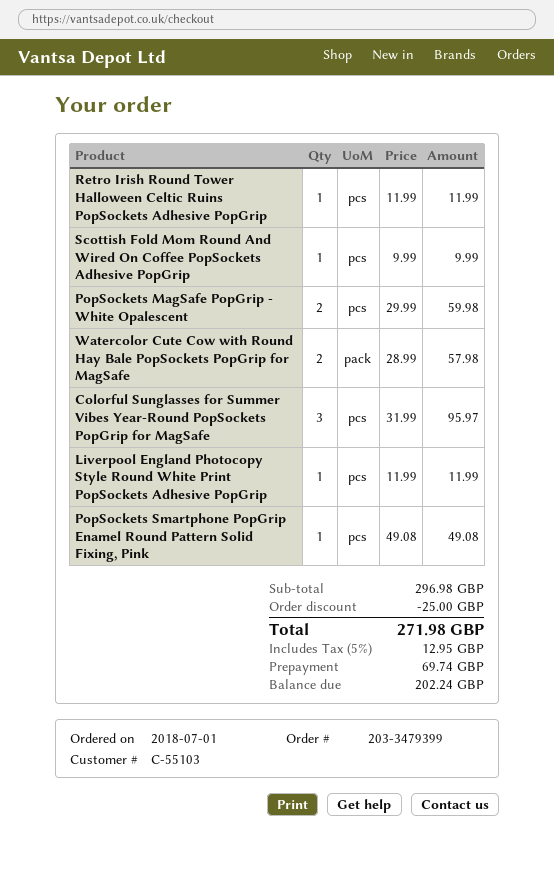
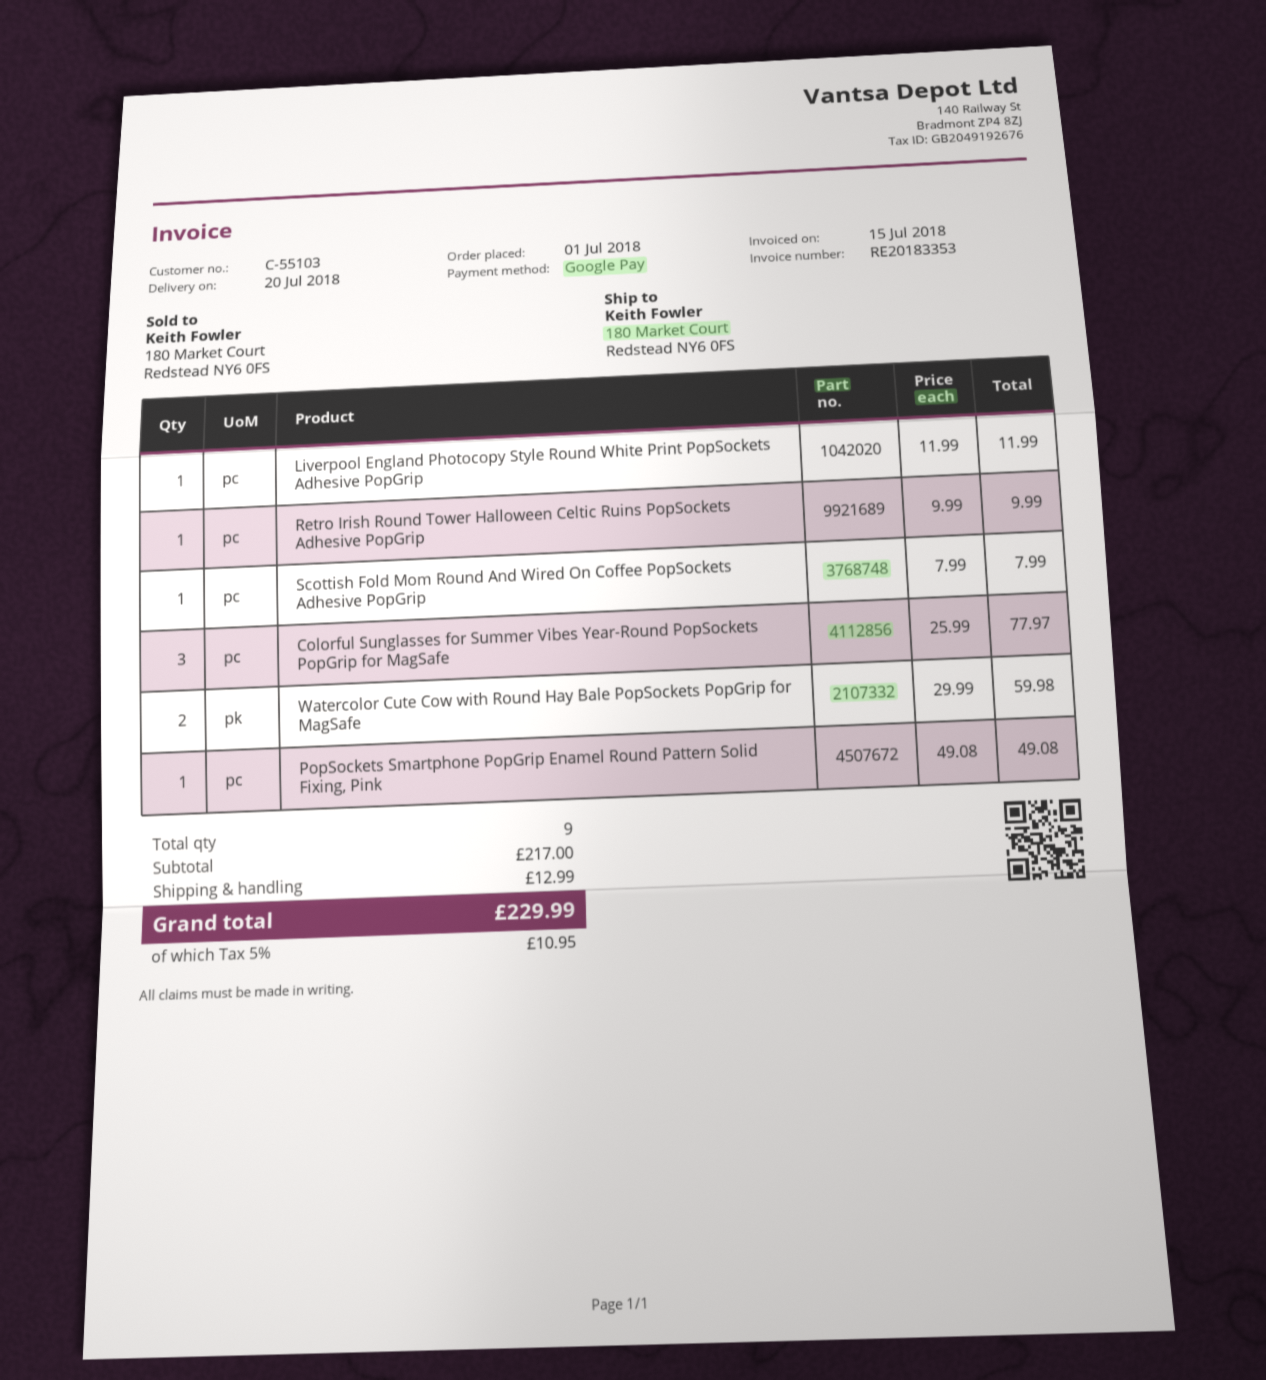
Retro Irish Round Tower Halloween Celtic Ruins PopSockets Adhesive PopGrip: 1 x 11.99 = 11.99 -> 1 x 9.99 = 9.99
Scottish Fold Mom Round And Wired On Coffee PopSockets Adhesive PopGrip: 1 x 9.99 = 9.99 -> 1 x 7.99 = 7.99
PopSockets MagSafe PopGrip - White Opalescent: 2 x 29.99 = 59.98 -> none
Watercolor Cute Cow with Round Hay Bale PopSockets PopGrip for MagSafe: 2 x 28.99 = 57.98 -> 2 x 29.99 = 59.98
Colorful Sunglasses for Summer Vibes Year-Round PopSockets PopGrip for MagSafe: 3 x 31.99 = 95.97 -> 3 x 25.99 = 77.97
subtotal: 296.98 -> 217.00
discount: 25.00 -> none
shipping: none -> 12.99
tax: 5% = 12.95 -> 5% = 10.95
total: 271.98 -> 229.99

